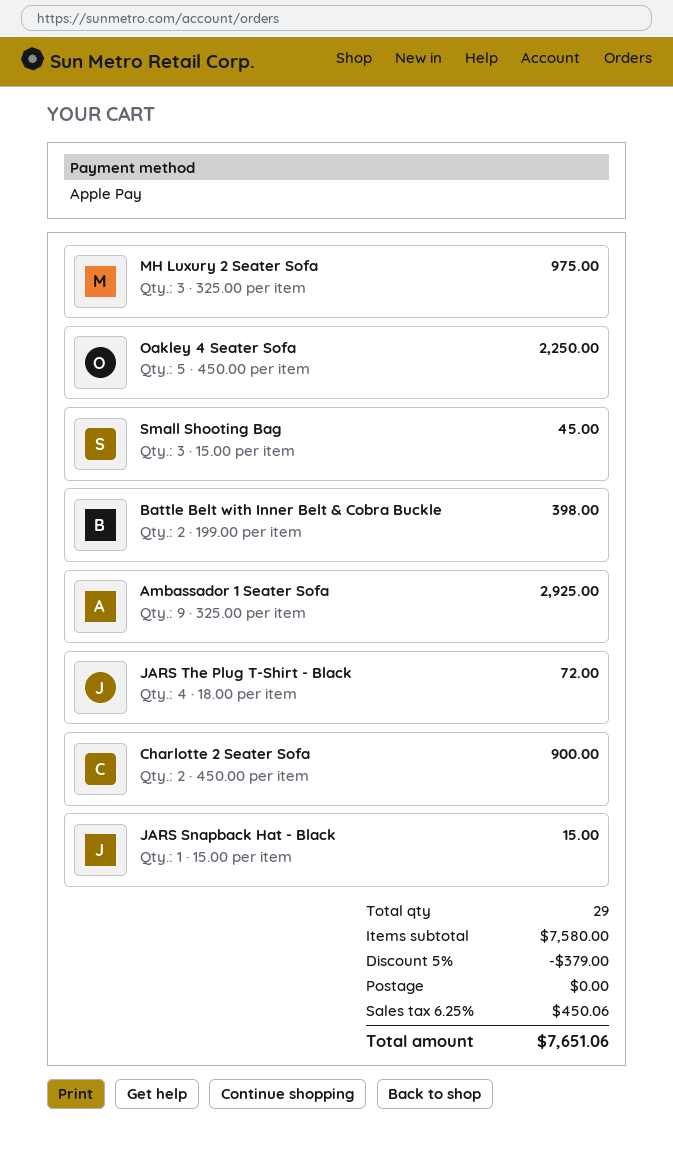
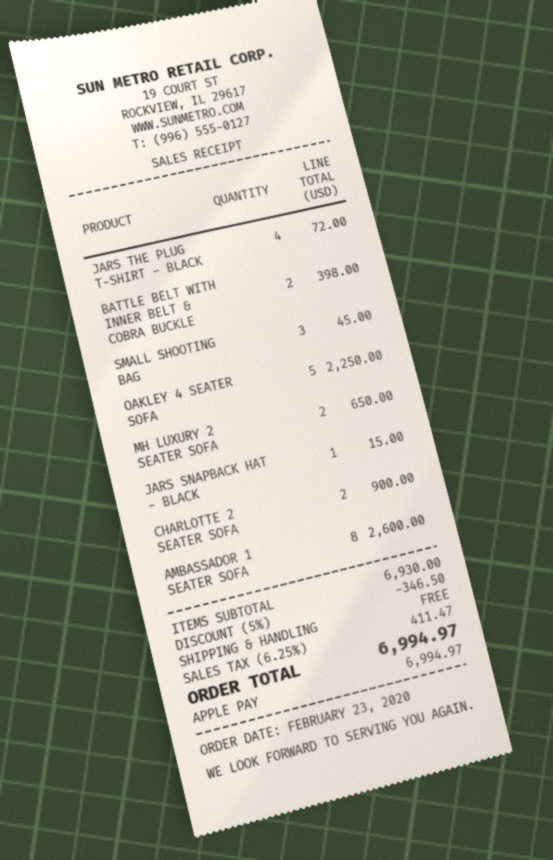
MH Luxury 2 Seater Sofa: 3 for 975.00 -> 2 for 650.00
Ambassador 1 Seater Sofa: 9 for 2925.00 -> 8 for 2600.00
subtotal: 7580.00 -> 6930.00
discount: 5% = 379.00 -> 5% = 346.50
tax: 6.25% = 450.06 -> 6.25% = 411.47
total: 7651.06 -> 6994.97

